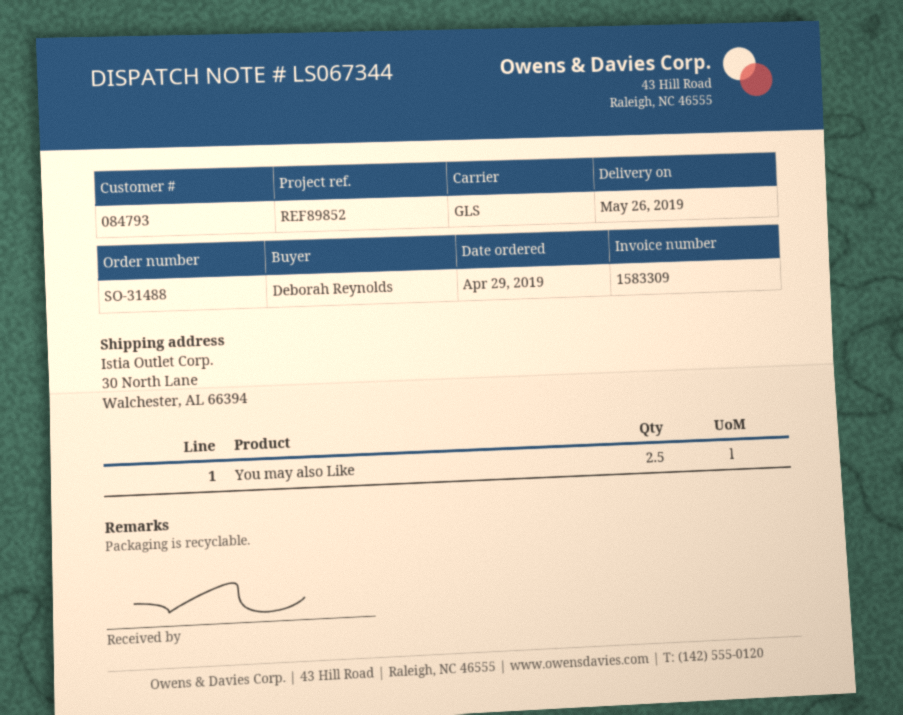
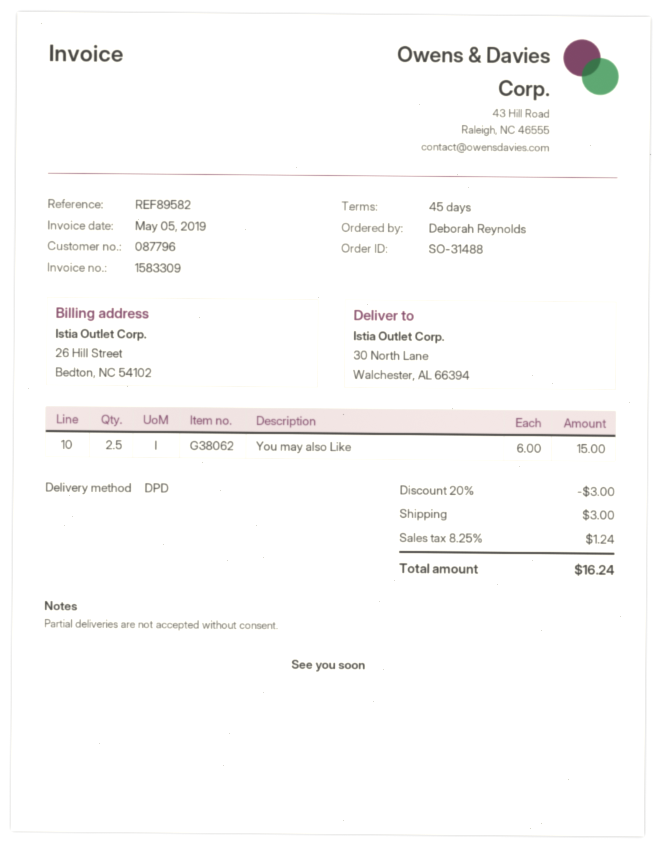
customer number: 084793 -> 087796
reference: REF89852 -> REF89582
shipping method: GLS -> DPD

